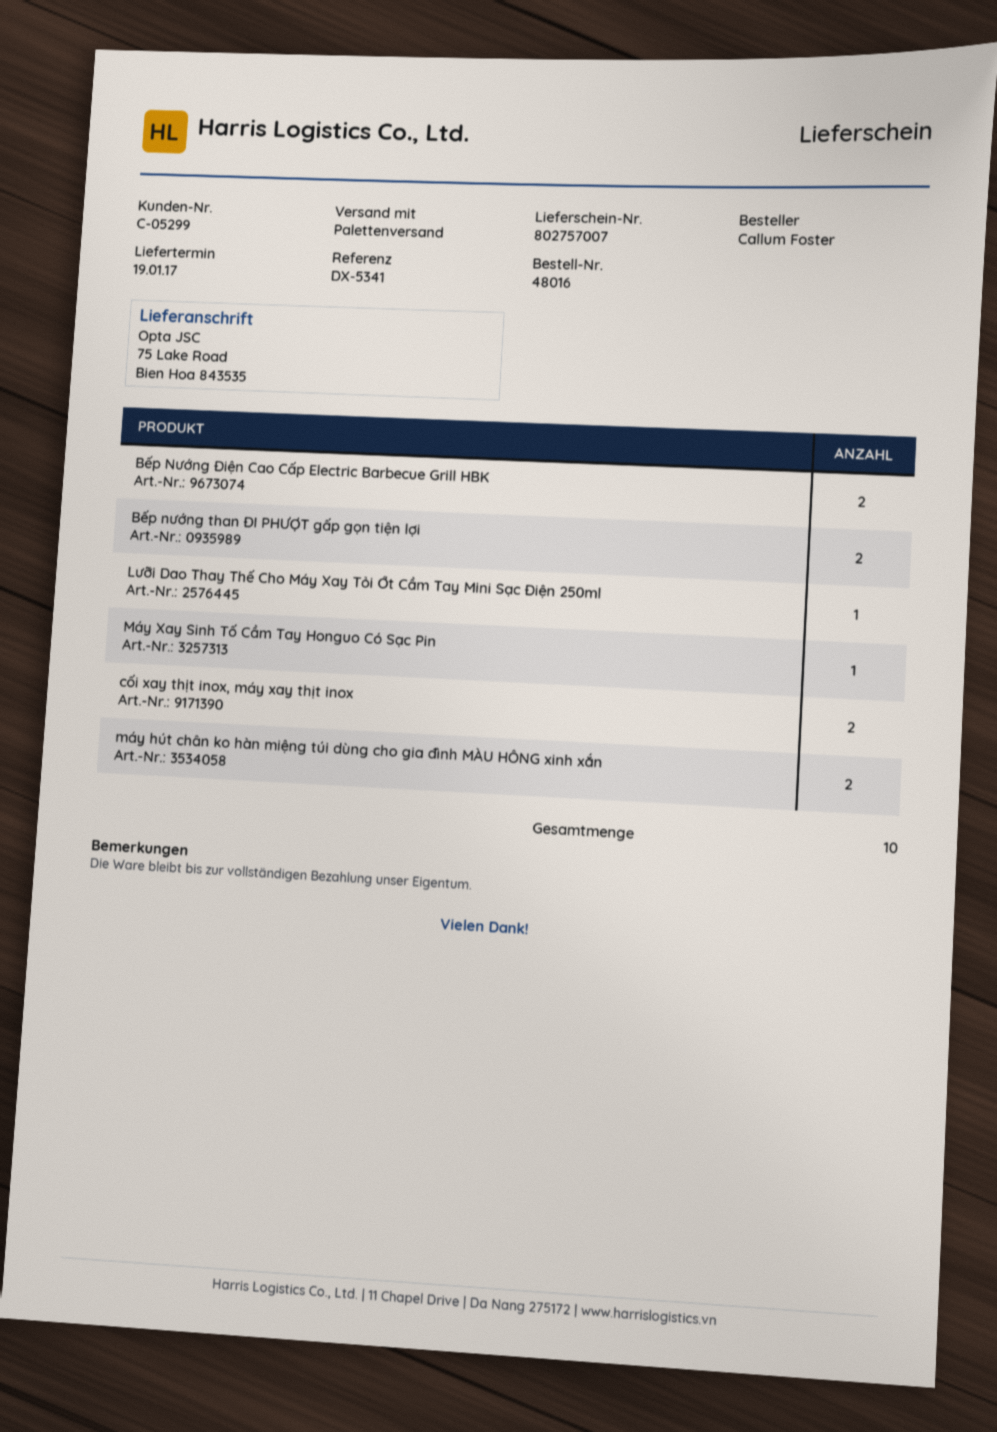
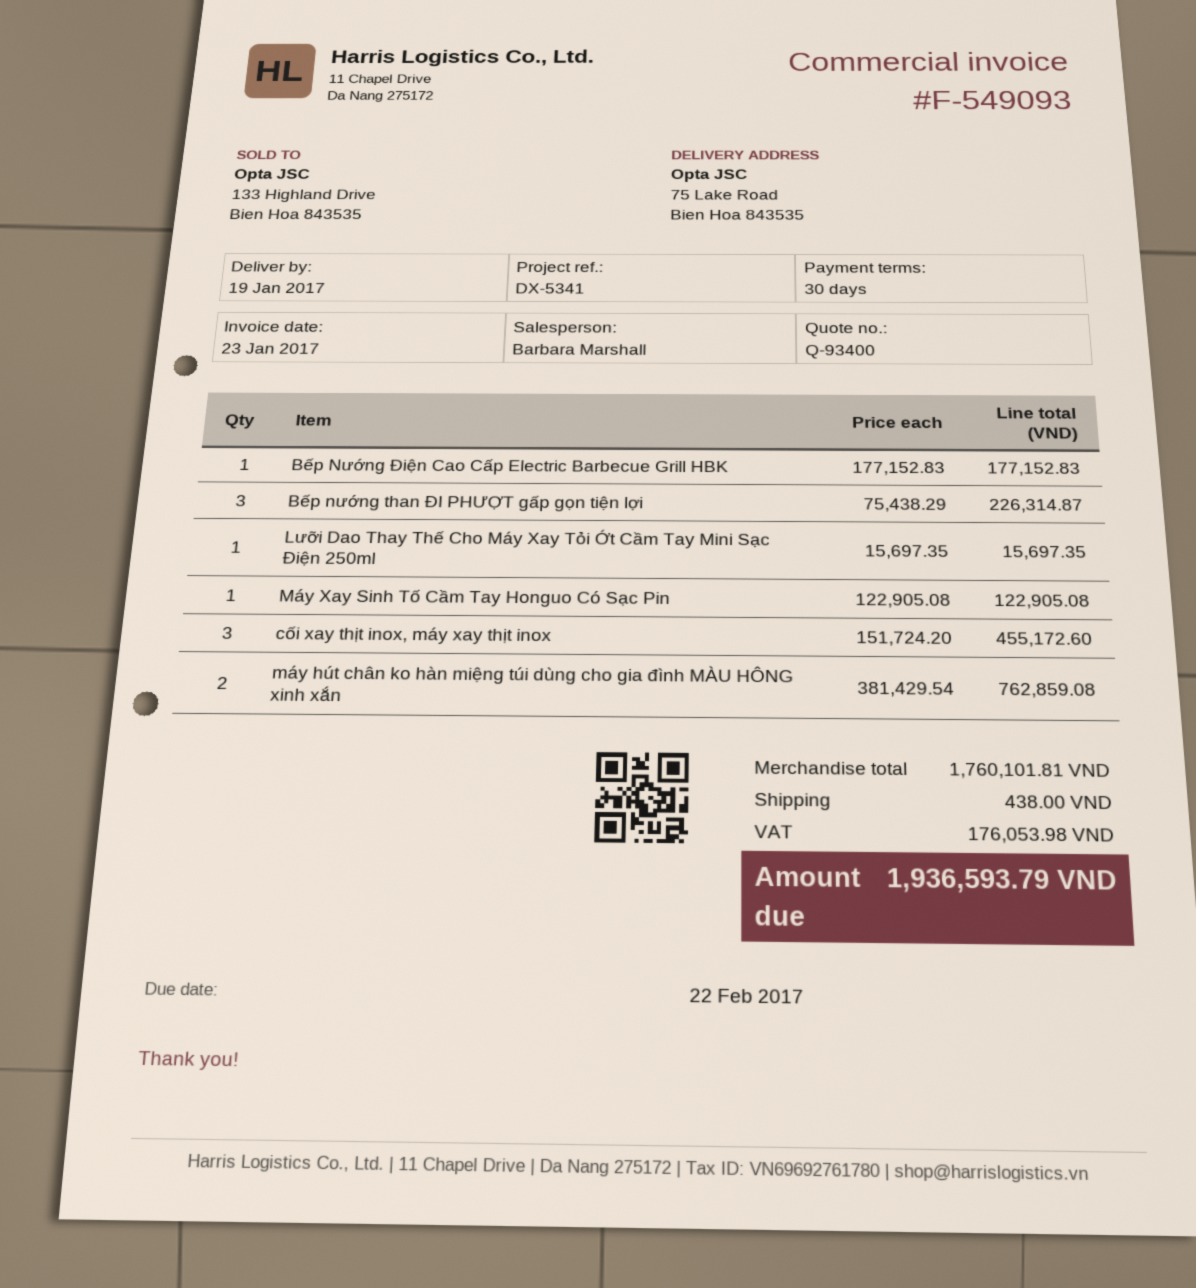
Bếp Nướng Điện Cao Cấp Electric Barbecue Grill HBK: 2 -> 1
Bếp nướng than ĐI PHƯỢT gấp gọn tiện lợi: 2 -> 3
cối xay thịt inox, máy xay thịt inox: 2 -> 3

